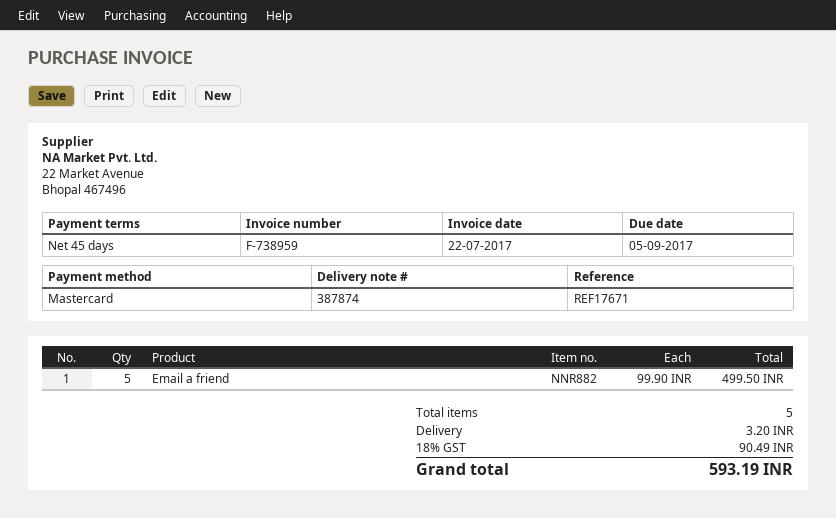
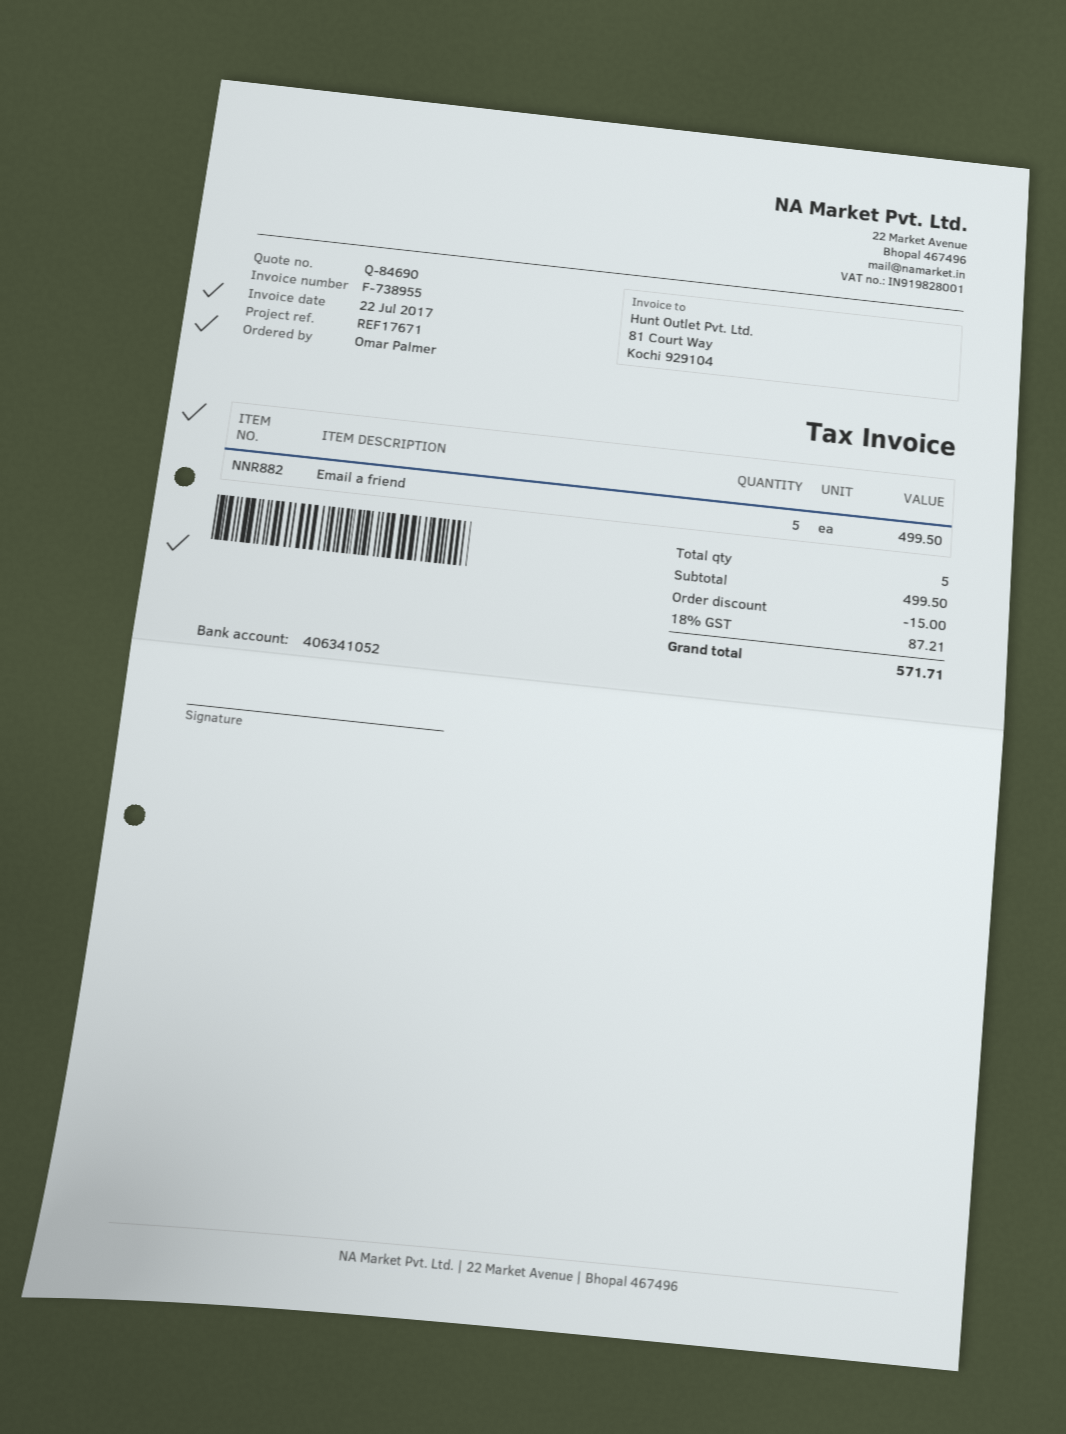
invoice number: F-738959 -> F-738955
discount: none -> 15.00
shipping: 3.20 -> none
tax: 18% = 90.49 -> 18% = 87.21
total: 593.19 -> 571.71

